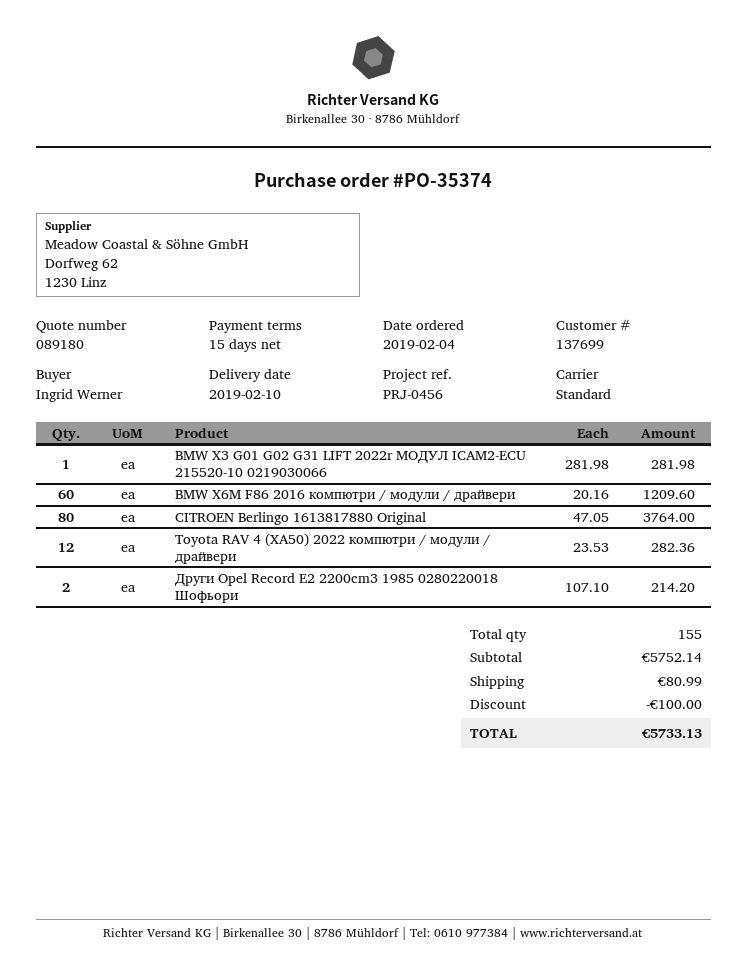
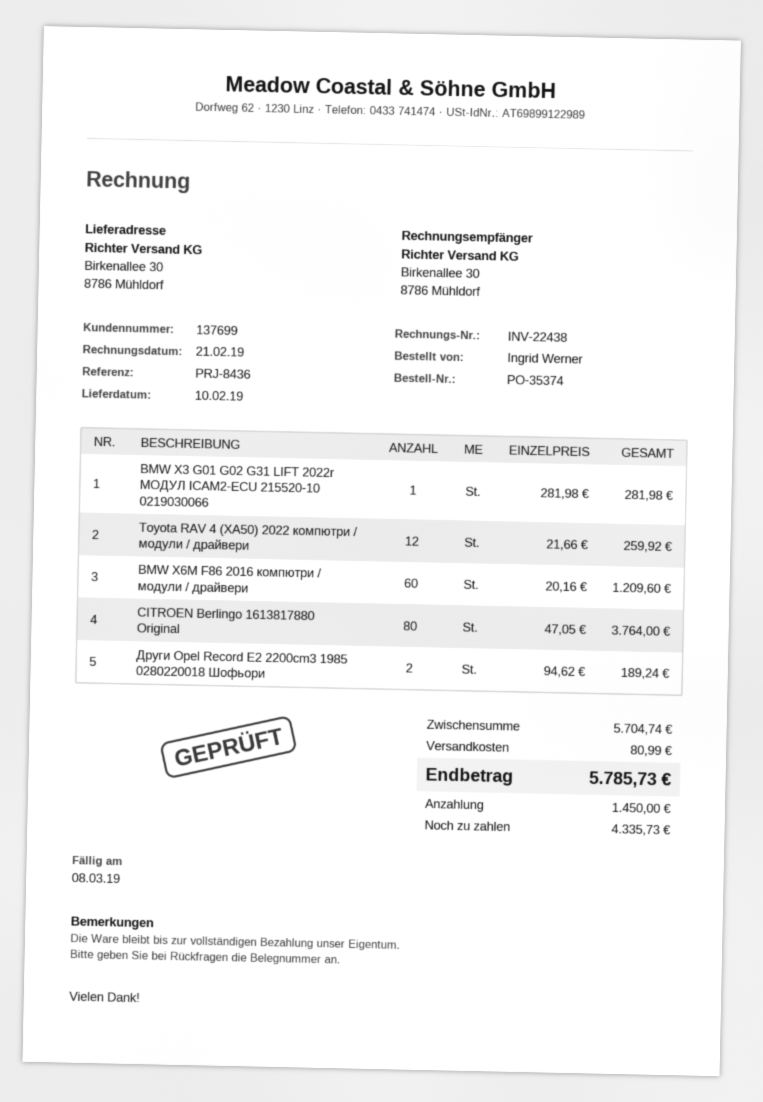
reference: PRJ-0456 -> PRJ-8436
Toyota RAV 4 (XA50) 2022 компютри / модули / драйвери: 12 x 23.53 = 282.36 -> 12 x 21.66 = 259.92
Други Opel Record E2 2200cm3 1985 0280220018 Шофьори: 2 x 107.10 = 214.20 -> 2 x 94.62 = 189.24
subtotal: 5752.14 -> 5704.74
discount: 100.00 -> none
total: 5733.13 -> 5785.73

